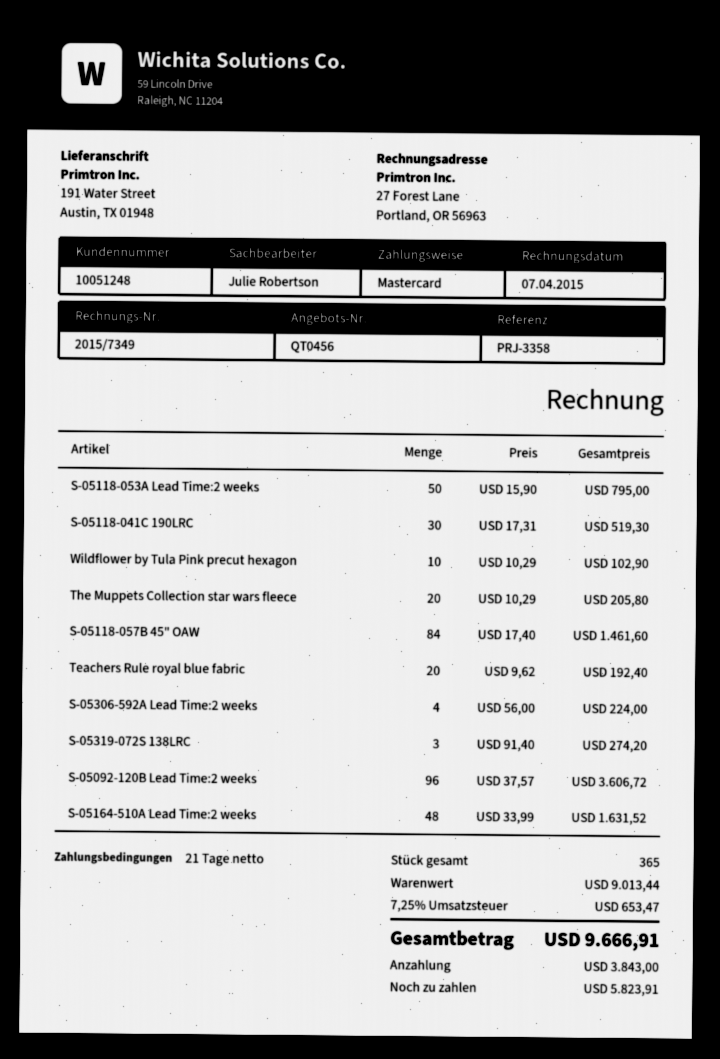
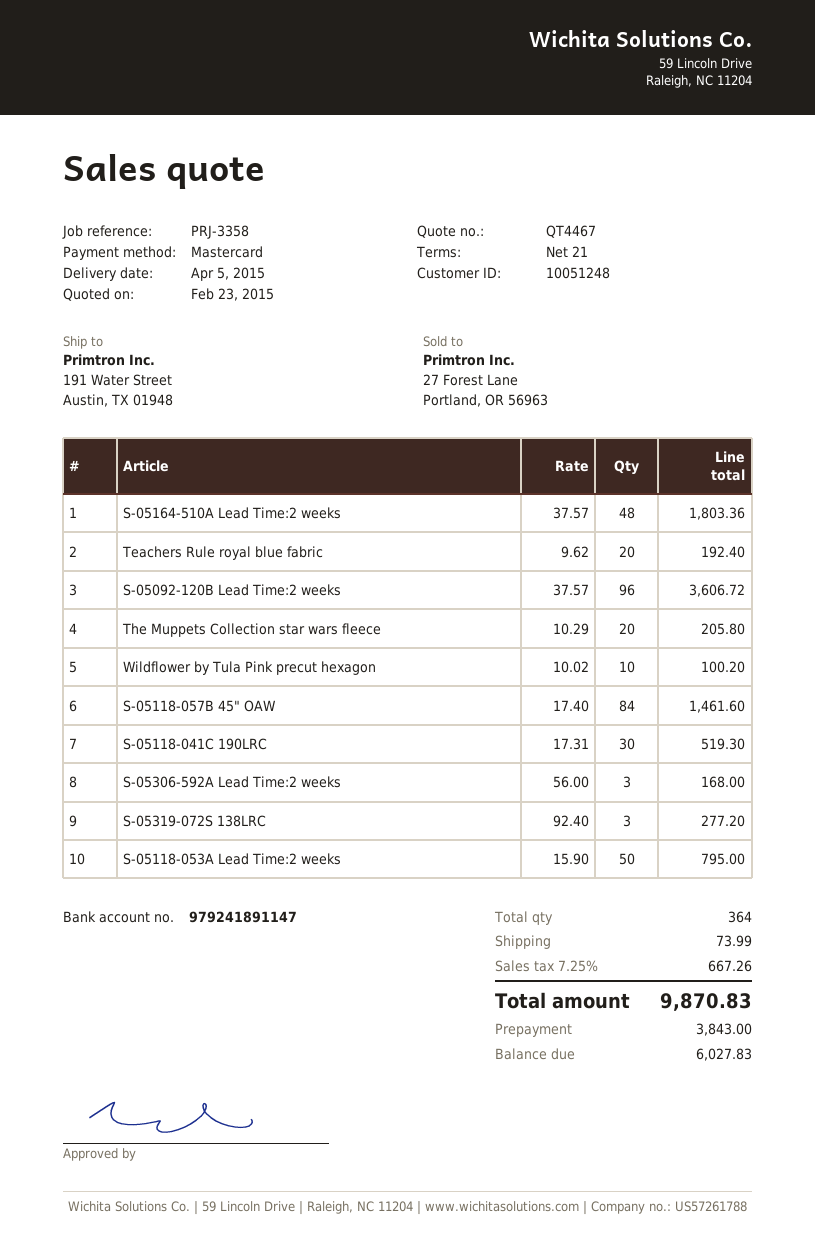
quote number: QT0456 -> QT4467
Wildflower by Tula Pink precut hexagon: 10 x 10.29 = 102.90 -> 10 x 10.02 = 100.20
S-05306-592A Lead Time:2 weeks: 4 x 56.00 = 224.00 -> 3 x 56.00 = 168.00
S-05319-072S 138LRC: 3 x 91.40 = 274.20 -> 3 x 92.40 = 277.20
S-05164-510A Lead Time:2 weeks: 48 x 33.99 = 1631.52 -> 48 x 37.57 = 1803.36
total quantity: 365 -> 364
shipping: none -> 73.99
tax: 7.25% = 653.47 -> 7.25% = 667.26
total: 9666.91 -> 9870.83
balance: 5823.91 -> 6027.83

